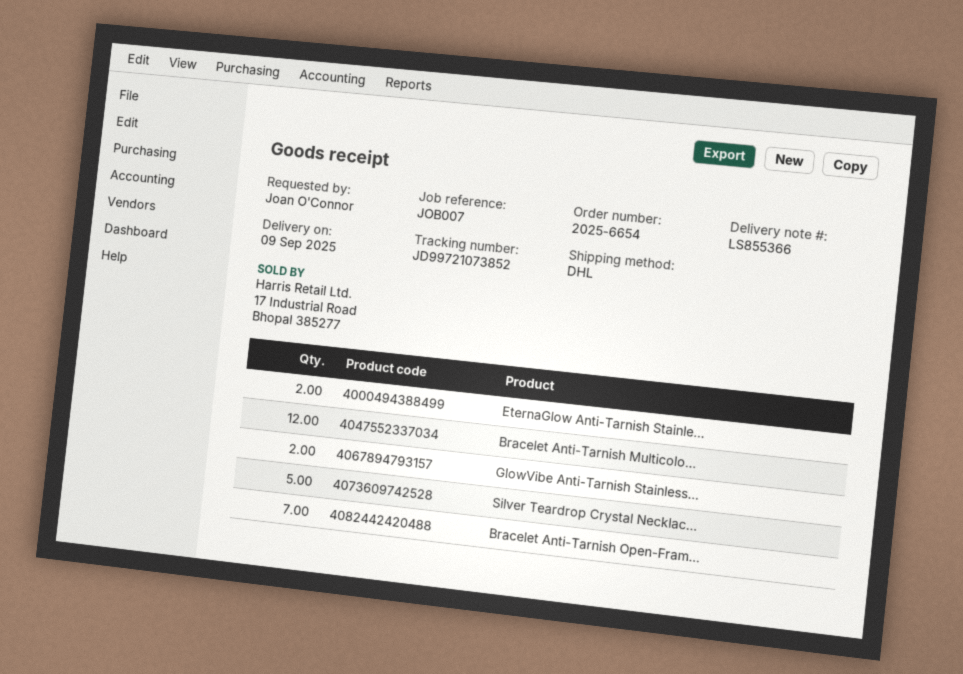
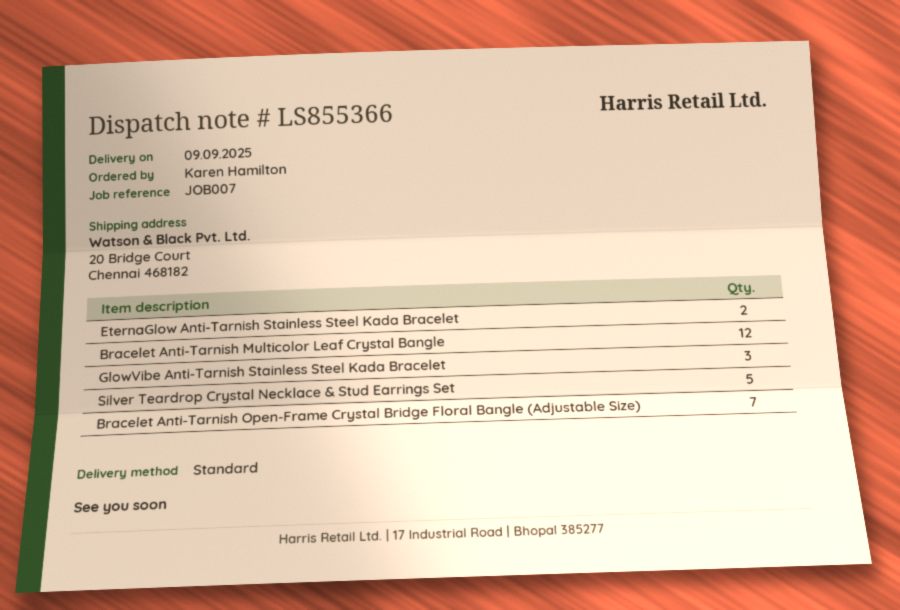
ordered by: Joan O'Connor -> Karen Hamilton
shipping method: DHL -> standard
GlowVibe Anti-Tarnish Stainless...: 2 -> 3

